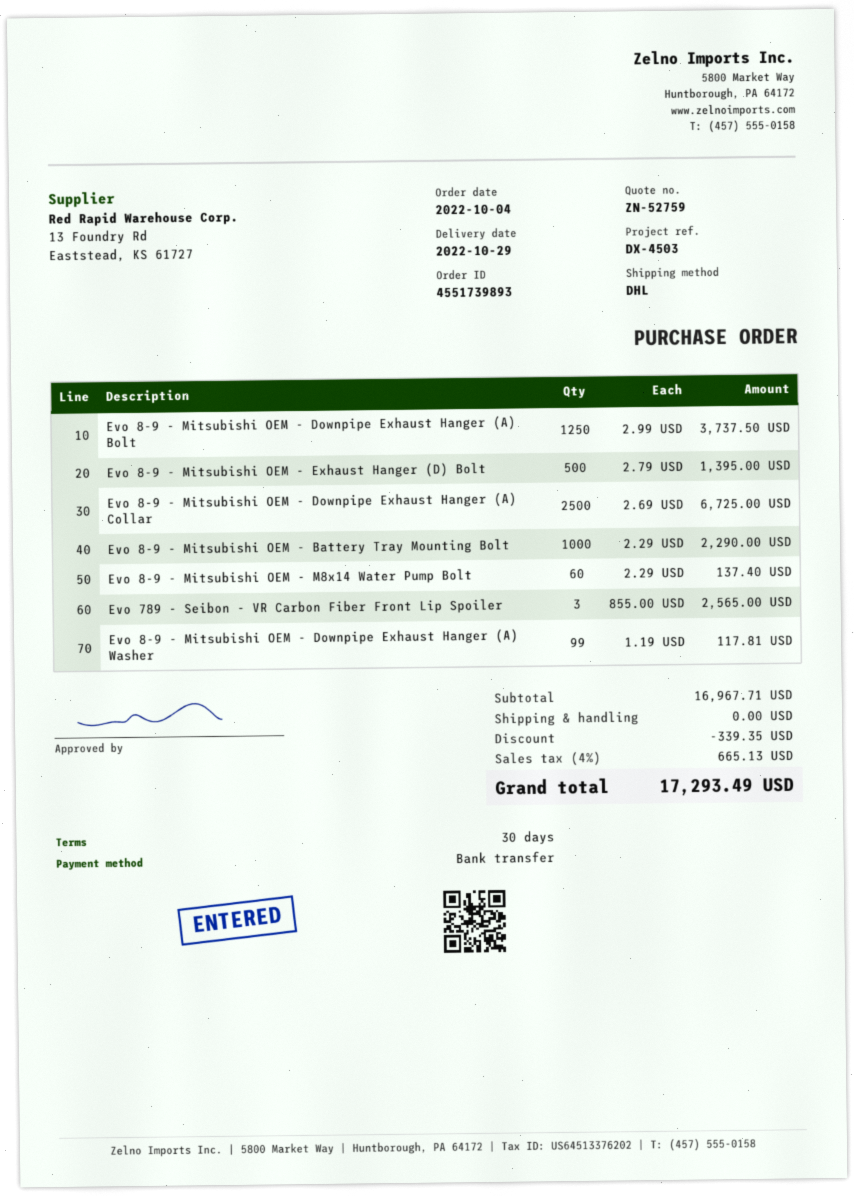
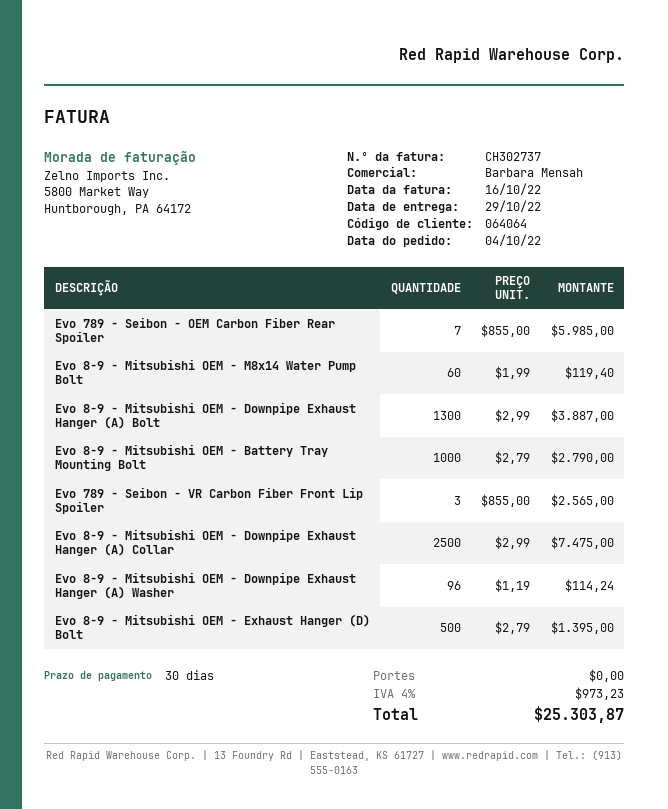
Evo 8-9 - Mitsubishi OEM - Downpipe Exhaust Hanger (A) Bolt: 1250 x 2.99 = 3737.50 -> 1300 x 2.99 = 3887.00
Evo 8-9 - Mitsubishi OEM - Downpipe Exhaust Hanger (A) Collar: 2500 x 2.69 = 6725.00 -> 2500 x 2.99 = 7475.00
Evo 8-9 - Mitsubishi OEM - Battery Tray Mounting Bolt: 1000 x 2.29 = 2290.00 -> 1000 x 2.79 = 2790.00
Evo 8-9 - Mitsubishi OEM - M8x14 Water Pump Bolt: 60 x 2.29 = 137.40 -> 60 x 1.99 = 119.40
Evo 8-9 - Mitsubishi OEM - Downpipe Exhaust Hanger (A) Washer: 99 x 1.19 = 117.81 -> 96 x 1.19 = 114.24
Evo 789 - Seibon - OEM Carbon Fiber Rear Spoiler: none -> 7 x 855.00 = 5985.00
discount: 339.35 -> none
tax: 4% = 665.13 -> 4% = 973.23
total: 17293.49 -> 25303.87

